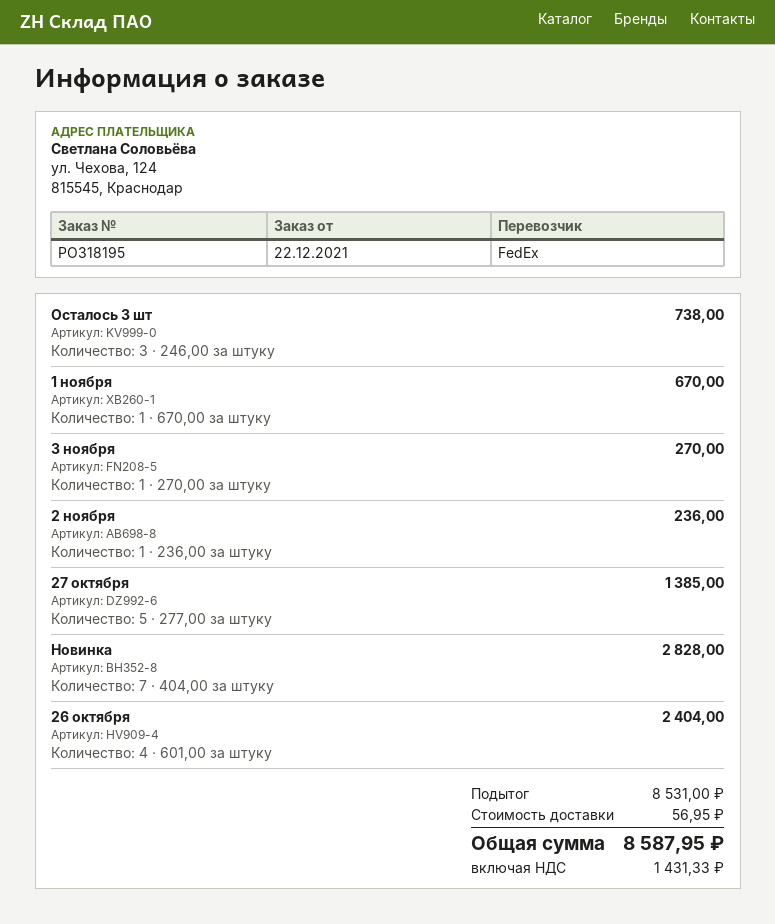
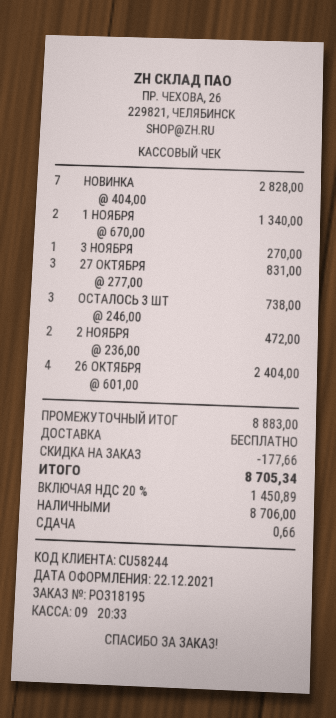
1 ноября: 1 x 670.00 = 670.00 -> 2 x 670.00 = 1340.00
2 ноября: 1 x 236.00 = 236.00 -> 2 x 236.00 = 472.00
27 октября: 5 x 277.00 = 1385.00 -> 3 x 277.00 = 831.00
subtotal: 8531.00 -> 8883.00
discount: none -> 177.66
shipping: 56.95 -> 0.00
tax: 1431.33 -> 1450.89
total: 8587.95 -> 8705.34

